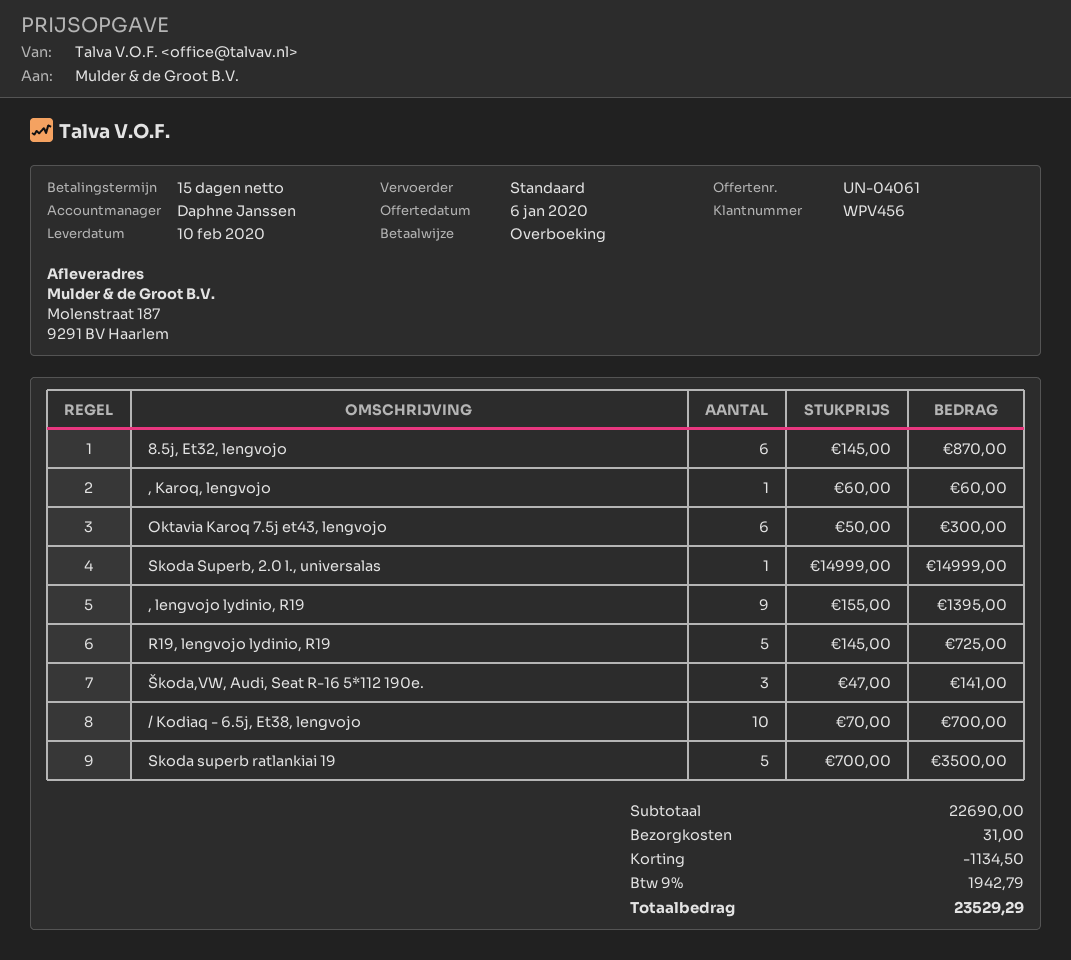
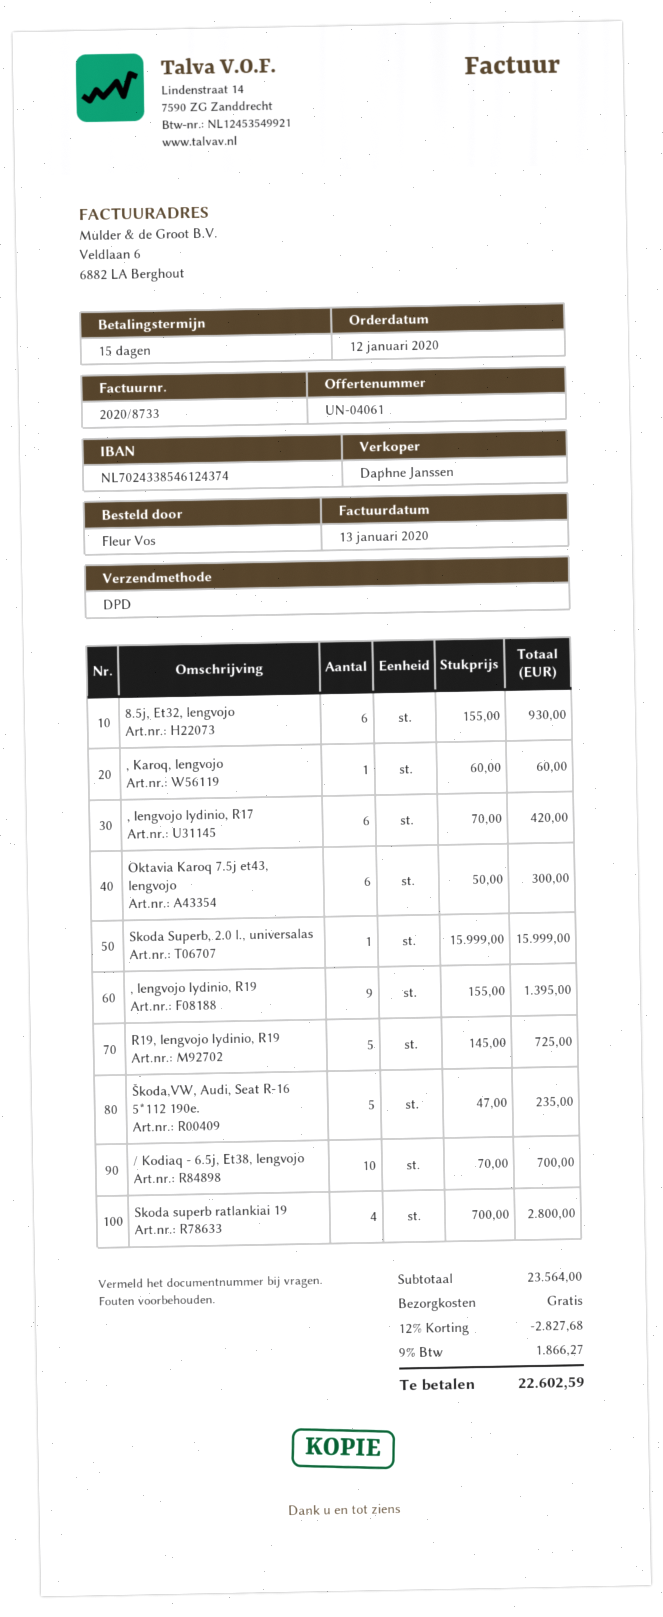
shipping method: standard -> DPD
8.5j, Et32, lengvojo: 6 x 145.00 = 870.00 -> 6 x 155.00 = 930.00
Skoda Superb, 2.0 l., universalas: 1 x 14999.00 = 14999.00 -> 1 x 15999.00 = 15999.00
Škoda,VW, Audi, Seat R-16 5*112 190e.: 3 x 47.00 = 141.00 -> 5 x 47.00 = 235.00
Skoda superb ratlankiai 19: 5 x 700.00 = 3500.00 -> 4 x 700.00 = 2800.00
, lengvojo lydinio, R17: none -> 6 x 70.00 = 420.00
subtotal: 22690.00 -> 23564.00
discount: 1134.50 -> 2827.68
shipping: 31.00 -> 0.00
tax: 9% = 1942.79 -> 9% = 1866.27
total: 23529.29 -> 22602.59

